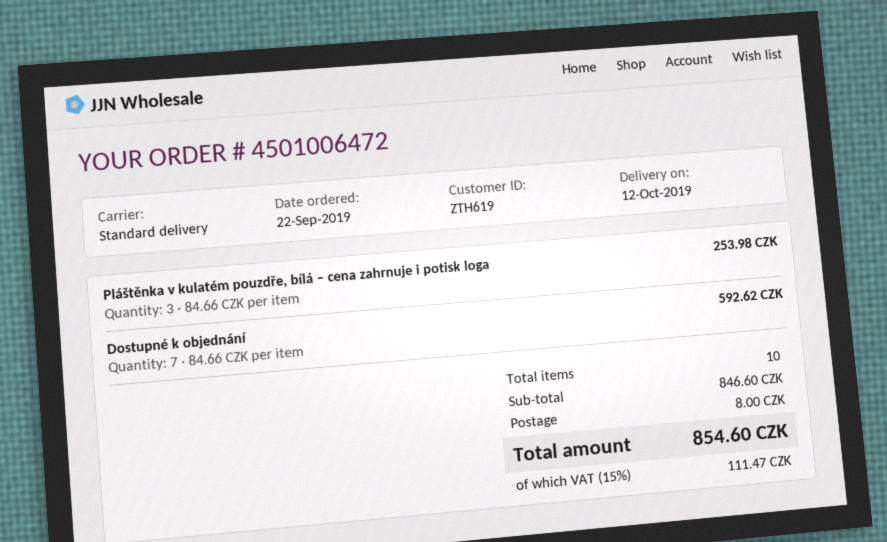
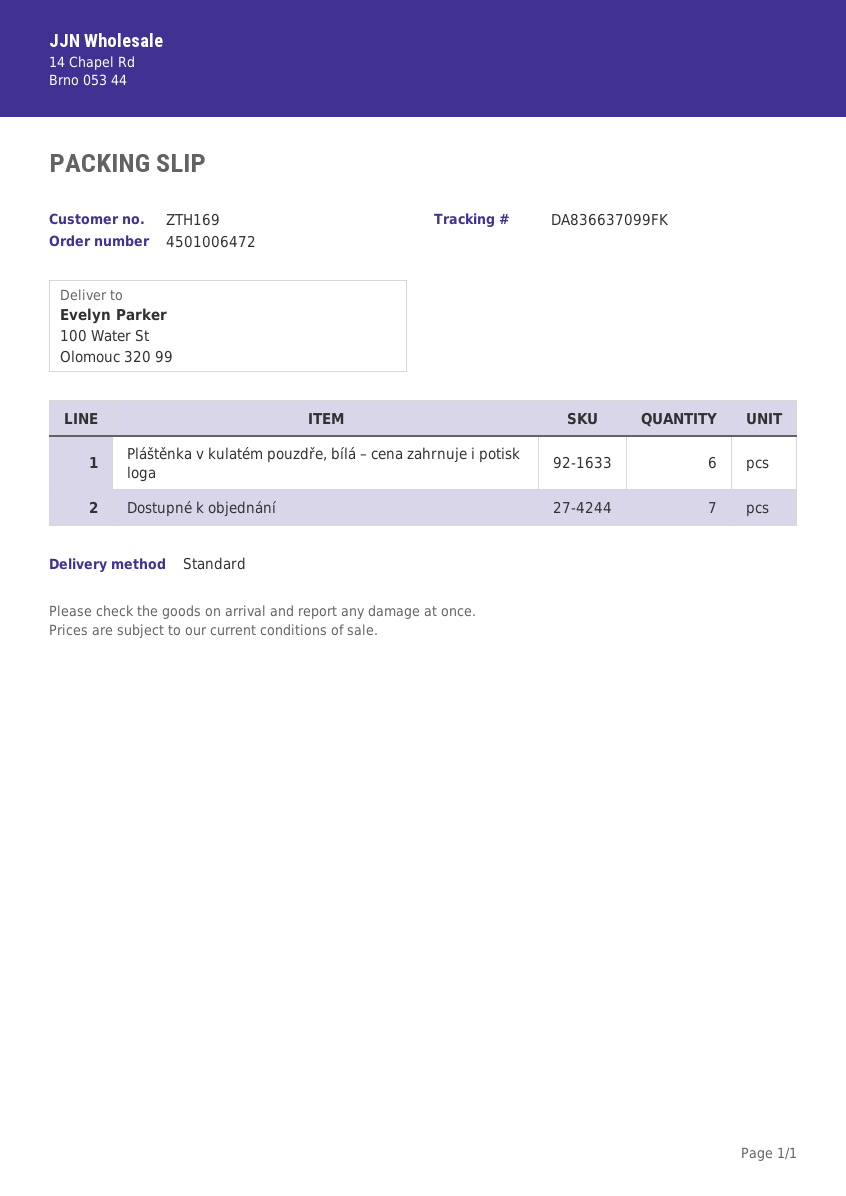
customer number: ZTH619 -> ZTH169
Pláštěnka v kulatém pouzdře, bílá – cena zahrnuje i potisk loga: 3 -> 6

